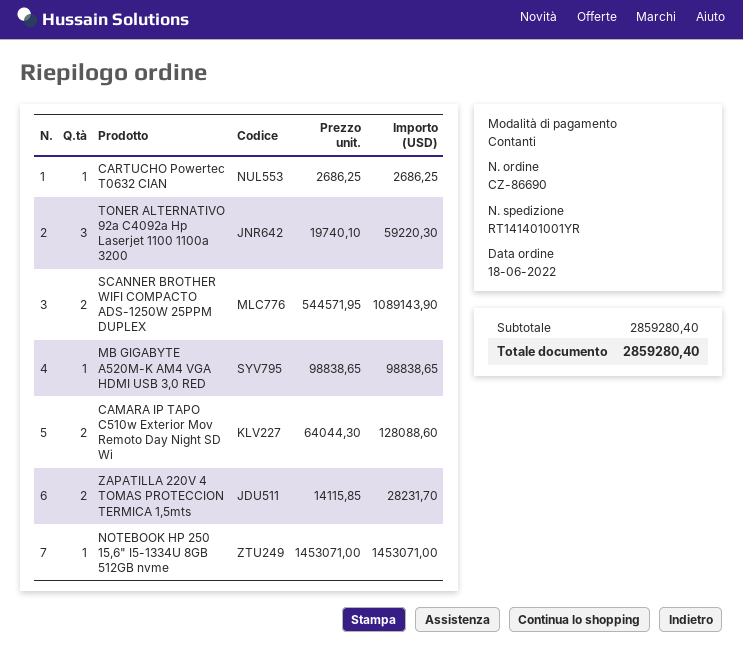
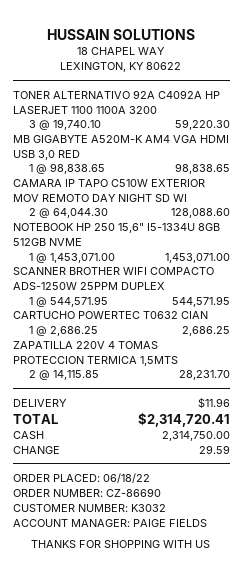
SCANNER BROTHER WIFI COMPACTO ADS-1250W 25PPM DUPLEX: 2 x 544571.95 = 1089143.90 -> 1 x 544571.95 = 544571.95
shipping: none -> 11.96
total: 2859280.40 -> 2314720.41

